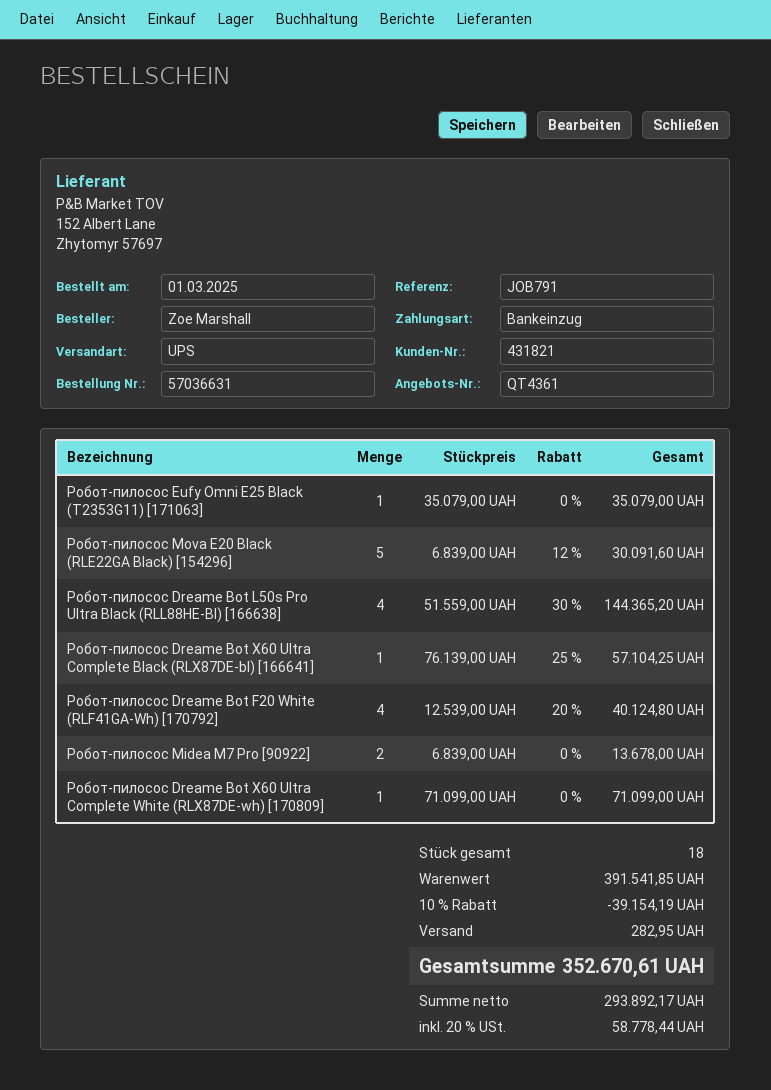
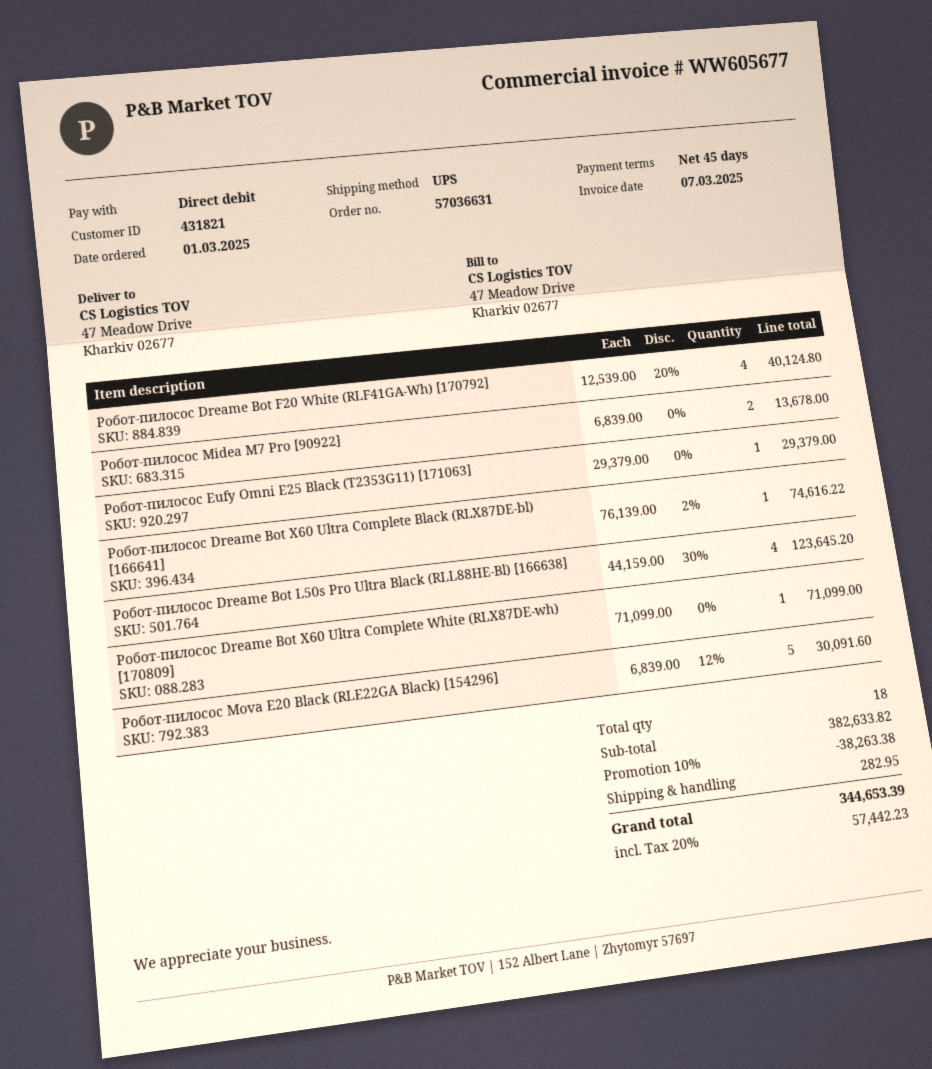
Робот-пилосос Eufy Omni E25 Black (T2353G11) [171063]: 1 x 35079.00 = 35079.00 -> 1 x 29379.00 = 29379.00
Робот-пилосос Dreame Bot L50s Pro Ultra Black (RLL88HE-Bl) [166638]: 4 x 51559.00 - 30% = 144365.20 -> 4 x 44159.00 - 30% = 123645.20
Робот-пилосос Dreame Bot X60 Ultra Complete Black (RLX87DE-bl) [166641]: 1 x 76139.00 - 25% = 57104.25 -> 1 x 76139.00 - 2% = 74616.22
subtotal: 391541.85 -> 382633.82
discount: 10% = 39154.19 -> 10% = 38263.38
tax: 20% = 58778.44 -> 20% = 57442.23
total: 352670.61 -> 344653.39

